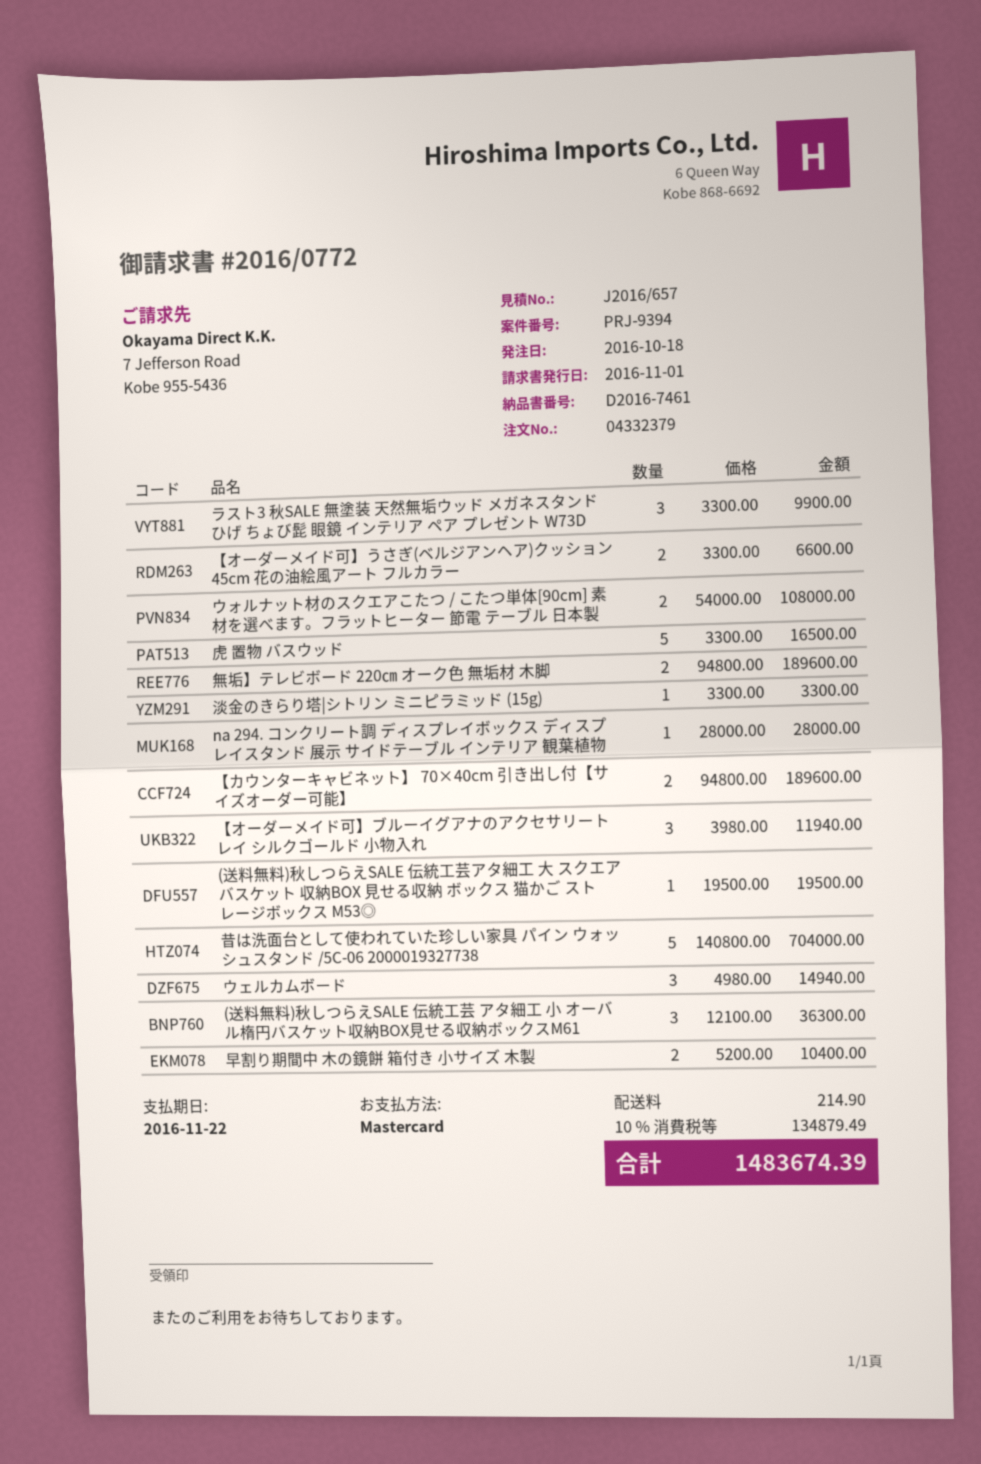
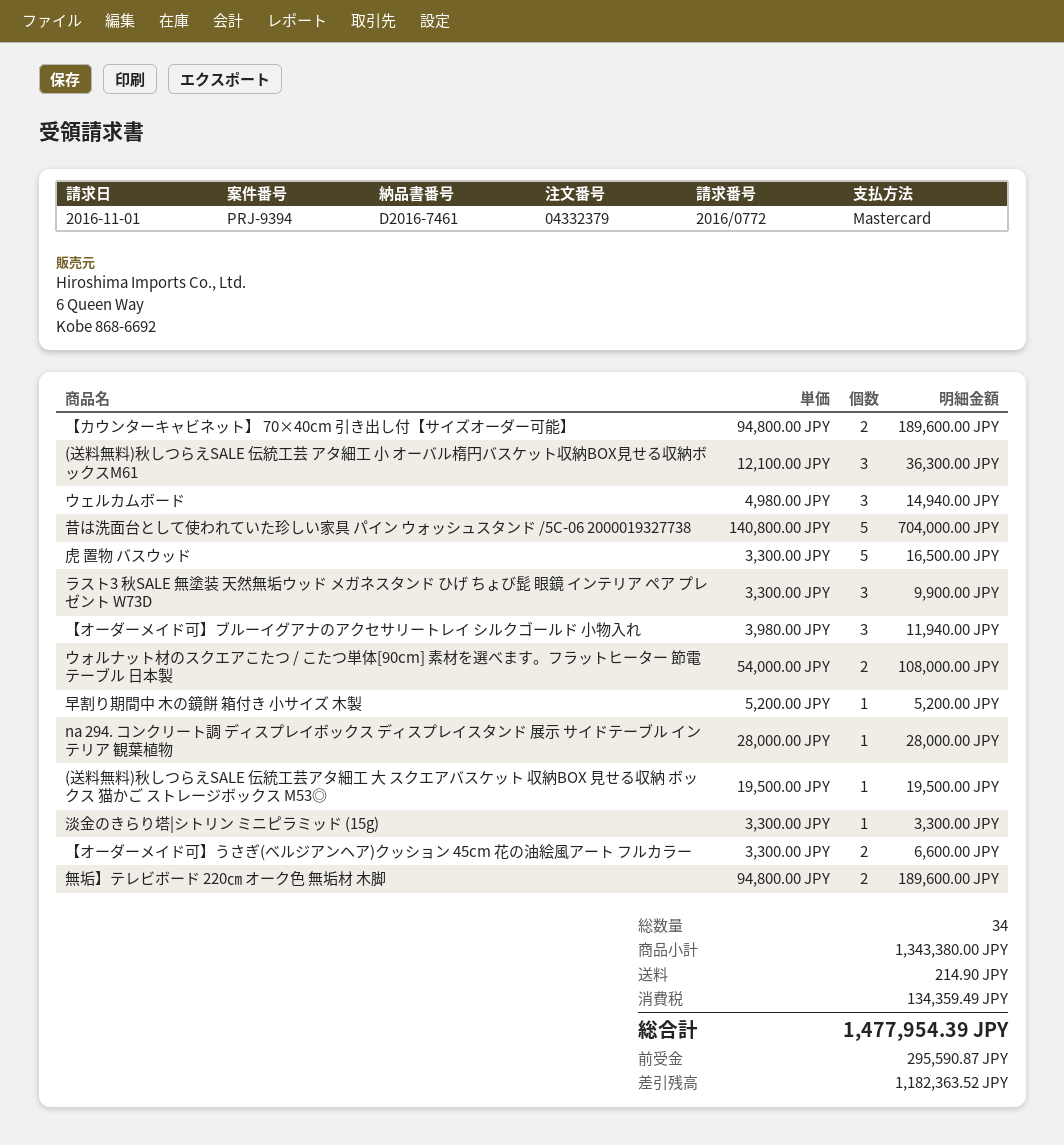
早割り期間中 木の鏡餅 箱付き 小サイズ 木製: 2 x 5200.00 = 10400.00 -> 1 x 5200.00 = 5200.00
tax: 134879.49 -> 134359.49
total: 1483674.39 -> 1477954.39

